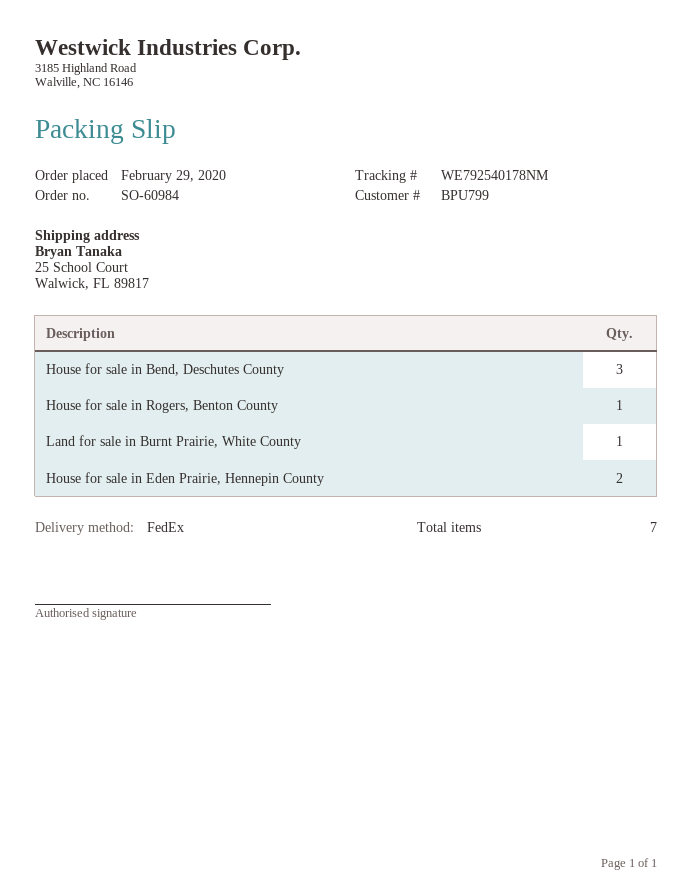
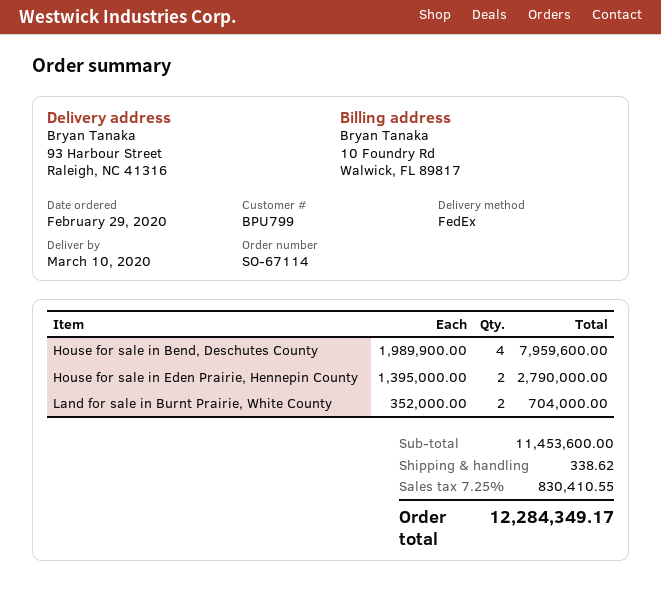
order number: SO-60984 -> SO-67114
ship to: 25 School Court, Walwick, FL 89817 -> 93 Harbour Street, Raleigh, NC 41316
House for sale in Bend, Deschutes County: 3 -> 4
House for sale in Rogers, Benton County: 1 -> none
Land for sale in Burnt Prairie, White County: 1 -> 2

